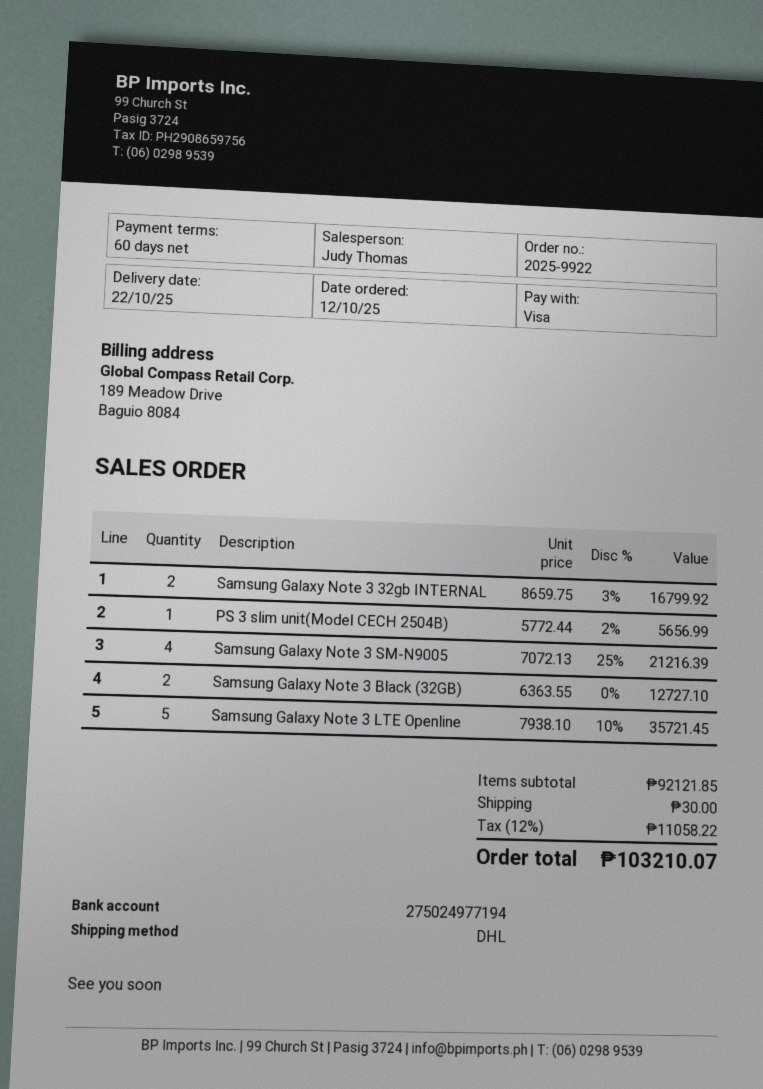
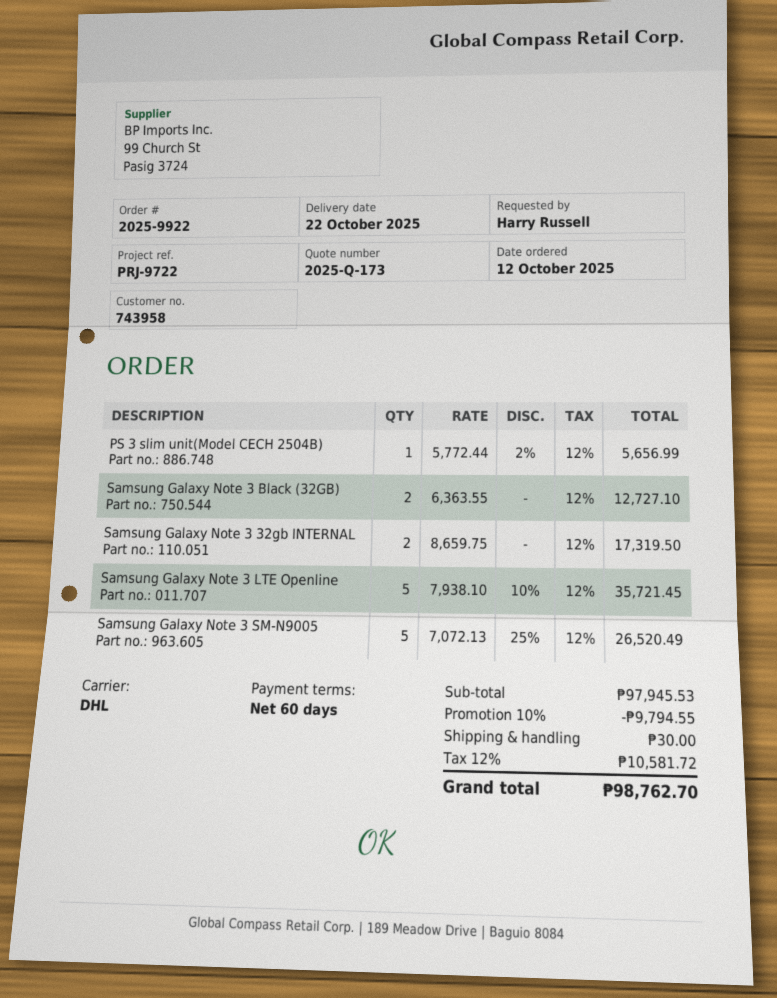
Samsung Galaxy Note 3 32gb INTERNAL: 2 x 8659.75 - 3% = 16799.92 -> 2 x 8659.75 = 17319.50
Samsung Galaxy Note 3 SM-N9005: 4 x 7072.13 - 25% = 21216.39 -> 5 x 7072.13 - 25% = 26520.49
subtotal: 92121.85 -> 97945.53
discount: none -> 10% = 9794.55
tax: 12% = 11058.22 -> 12% = 10581.72
total: 103210.07 -> 98762.70

